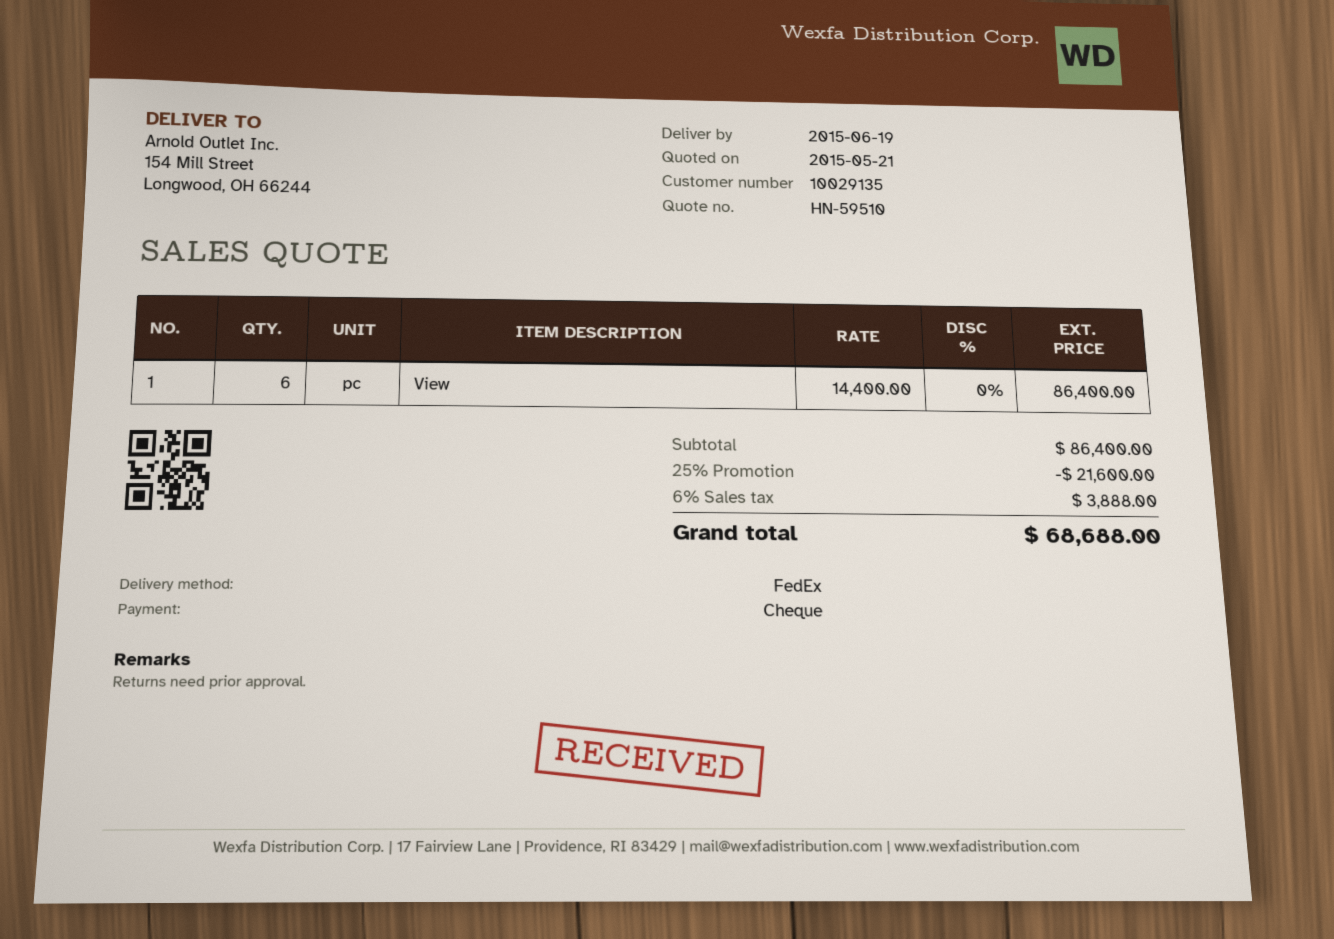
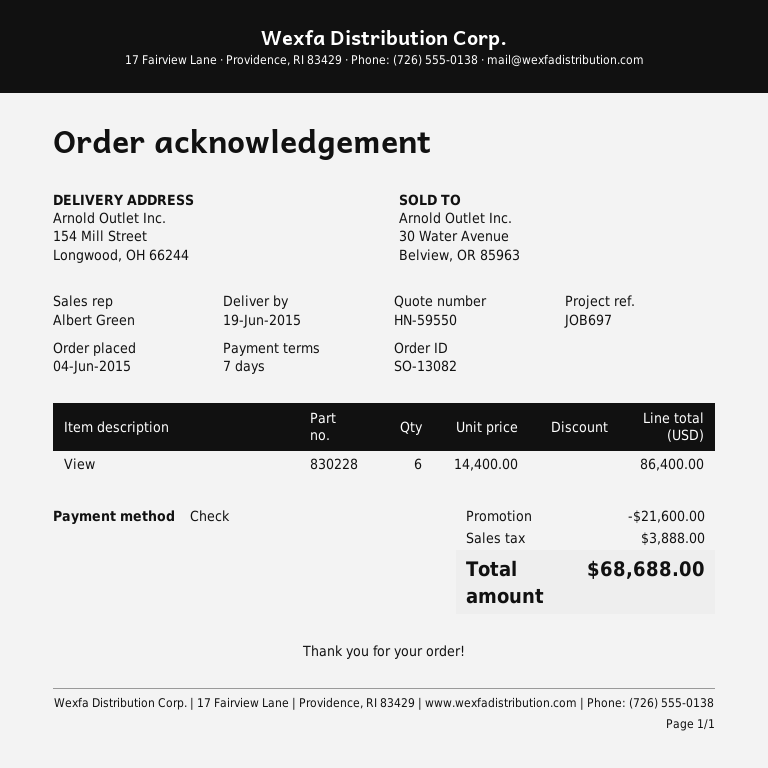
quote number: HN-59510 -> HN-59550

